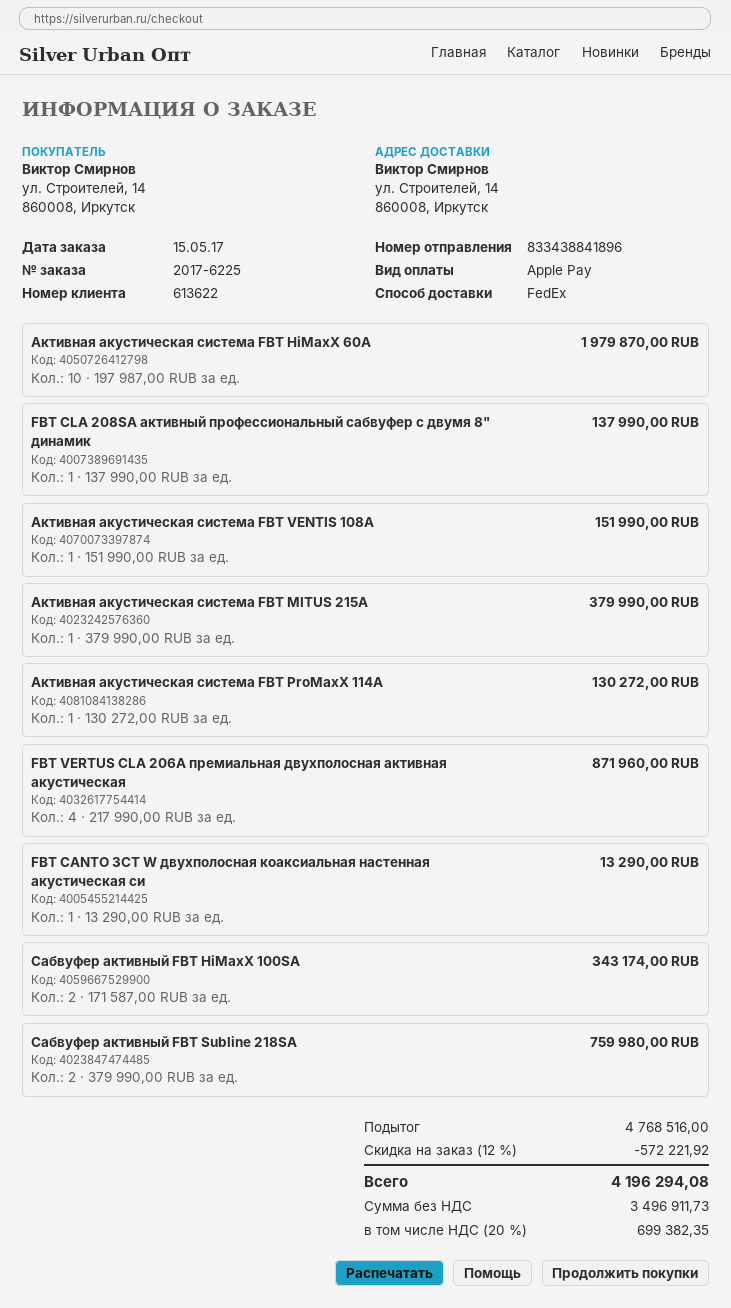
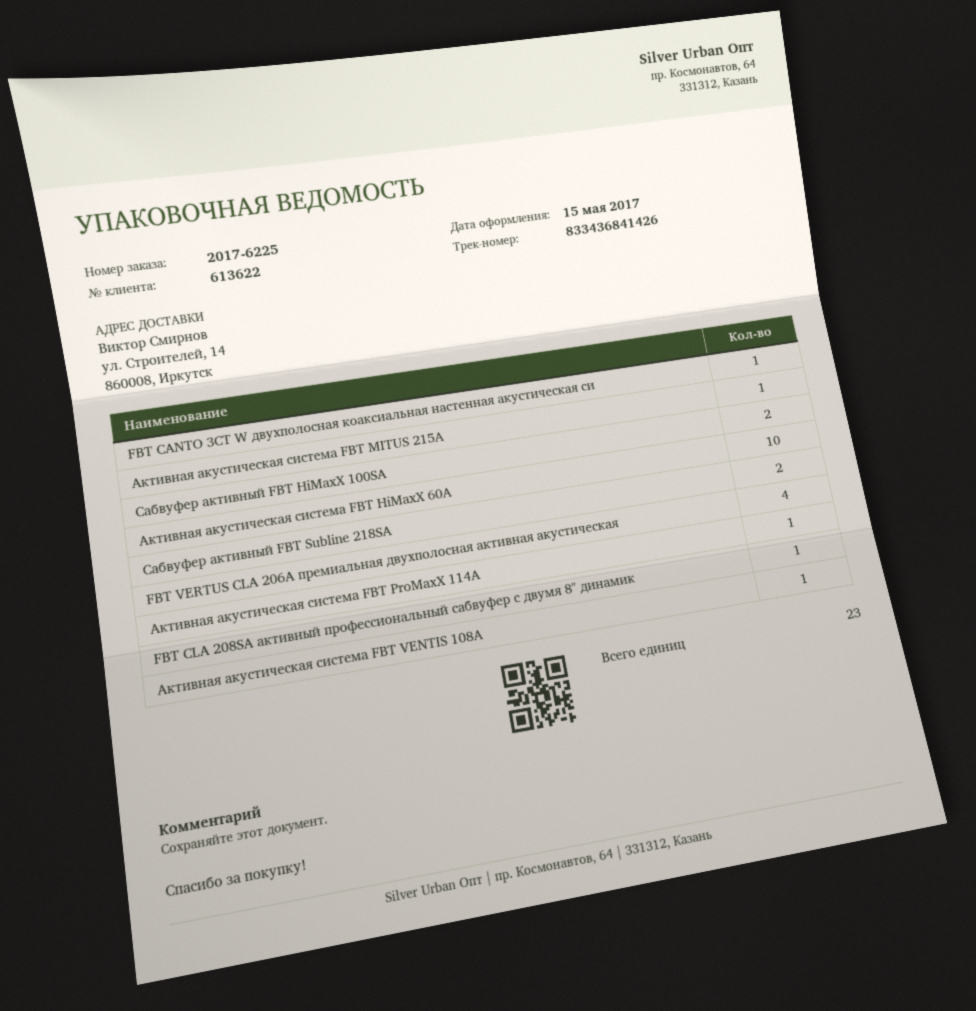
tracking number: 833438841896 -> 833436841426

